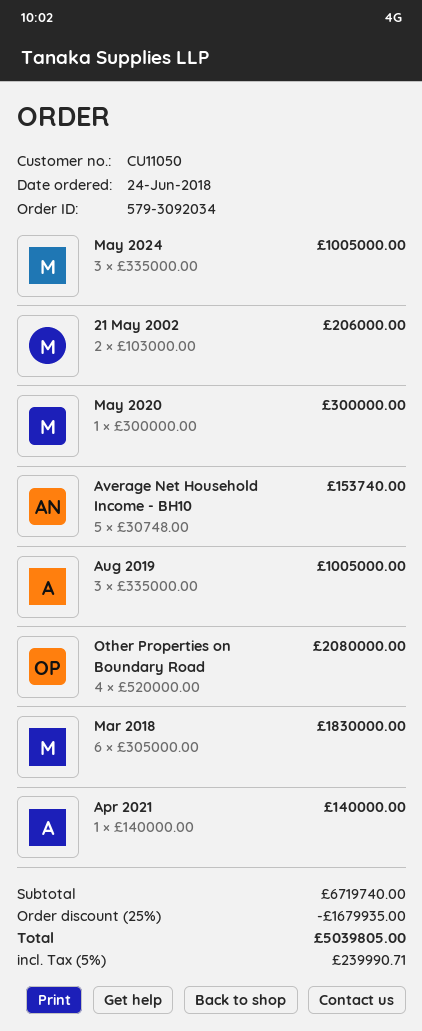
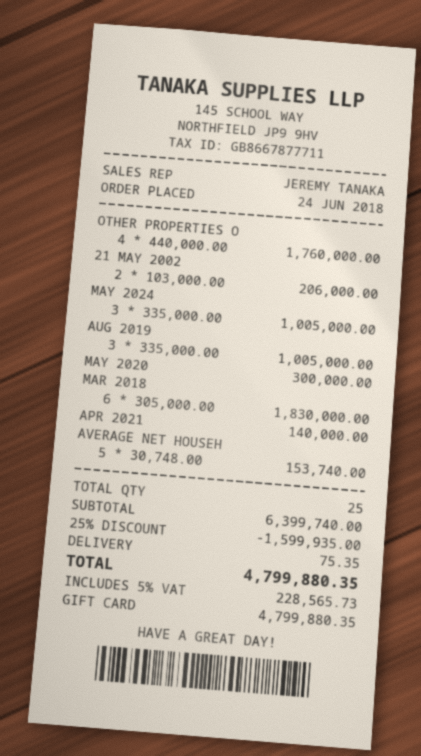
Other Properties on Boundary Road: 4 x 520000.00 = 2080000.00 -> 4 x 440000.00 = 1760000.00
subtotal: 6719740.00 -> 6399740.00
discount: 25% = 1679935.00 -> 25% = 1599935.00
shipping: none -> 75.35
tax: 5% = 239990.71 -> 5% = 228565.73
total: 5039805.00 -> 4799880.35

